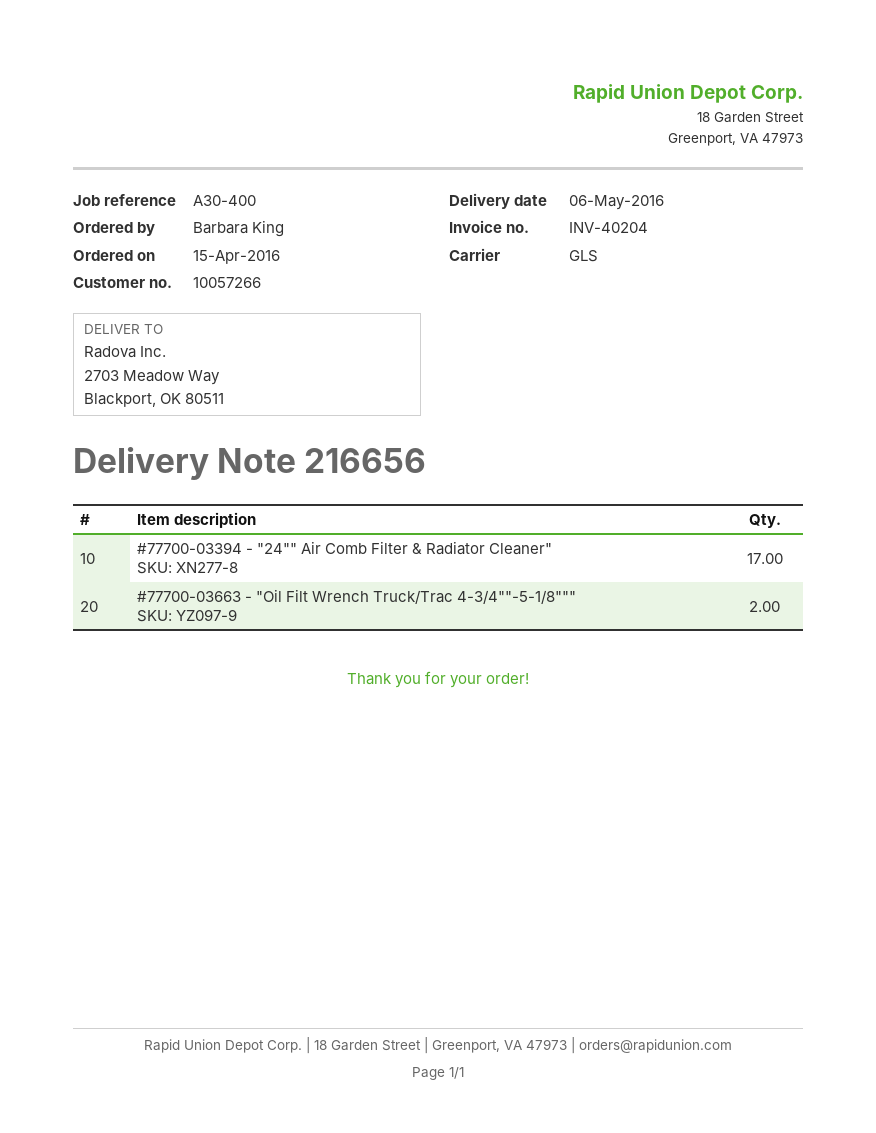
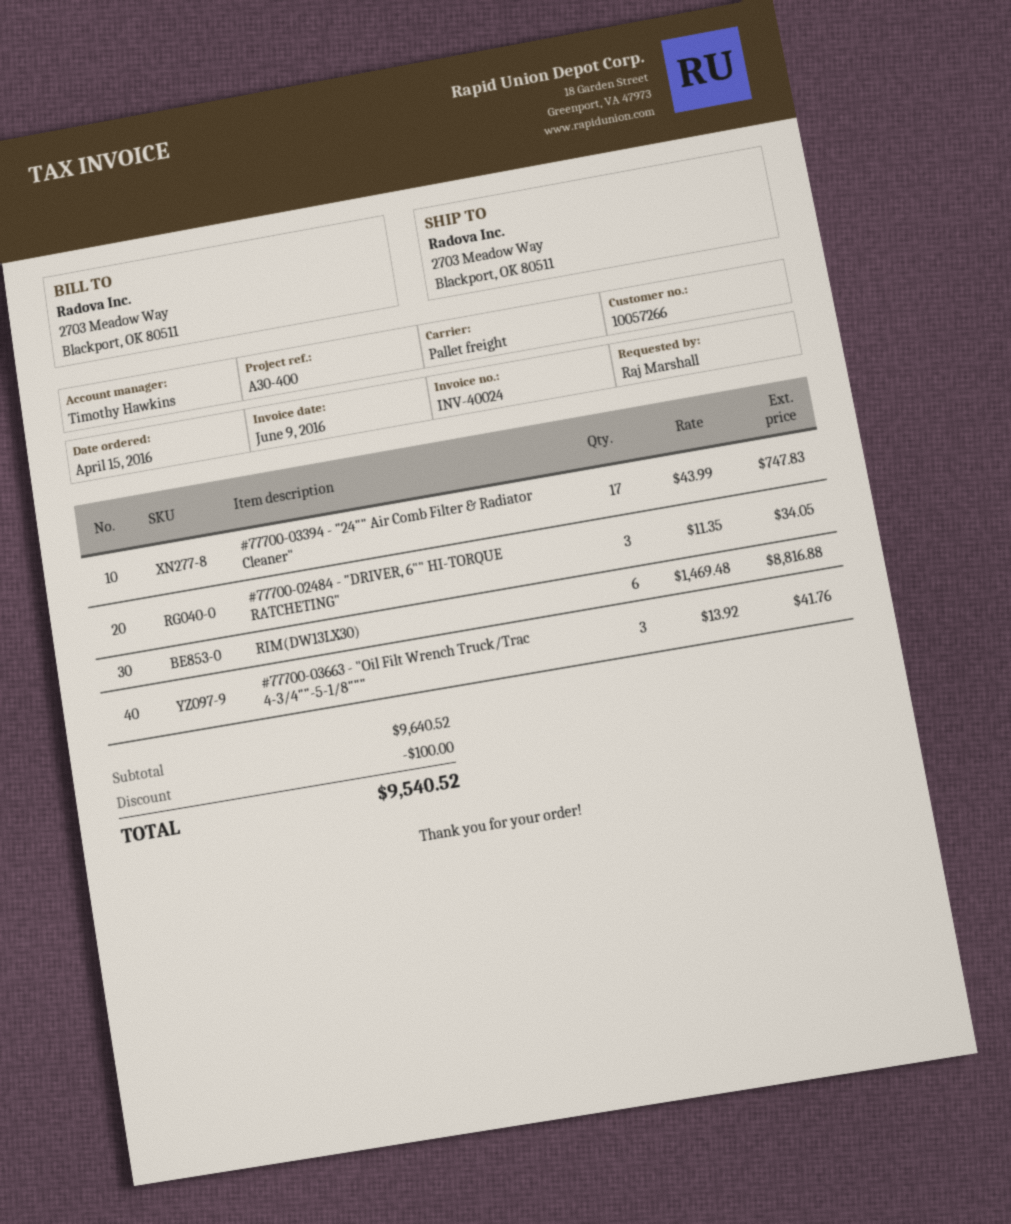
invoice number: INV-40204 -> INV-40024
ordered by: Barbara King -> Raj Marshall
shipping method: GLS -> pallet freight
#77700-03663 - "Oil Filt Wrench Truck/Trac 4-3/4""-5-1/8""": 2 -> 3
#77700-02484 - "DRIVER, 6"" HI-TORQUE RATCHETING": none -> 3
RIM(DW13LX30): none -> 6

